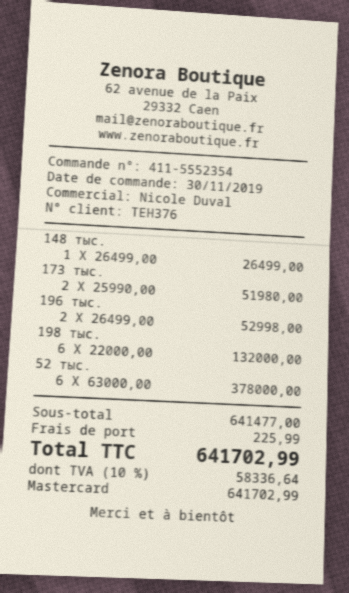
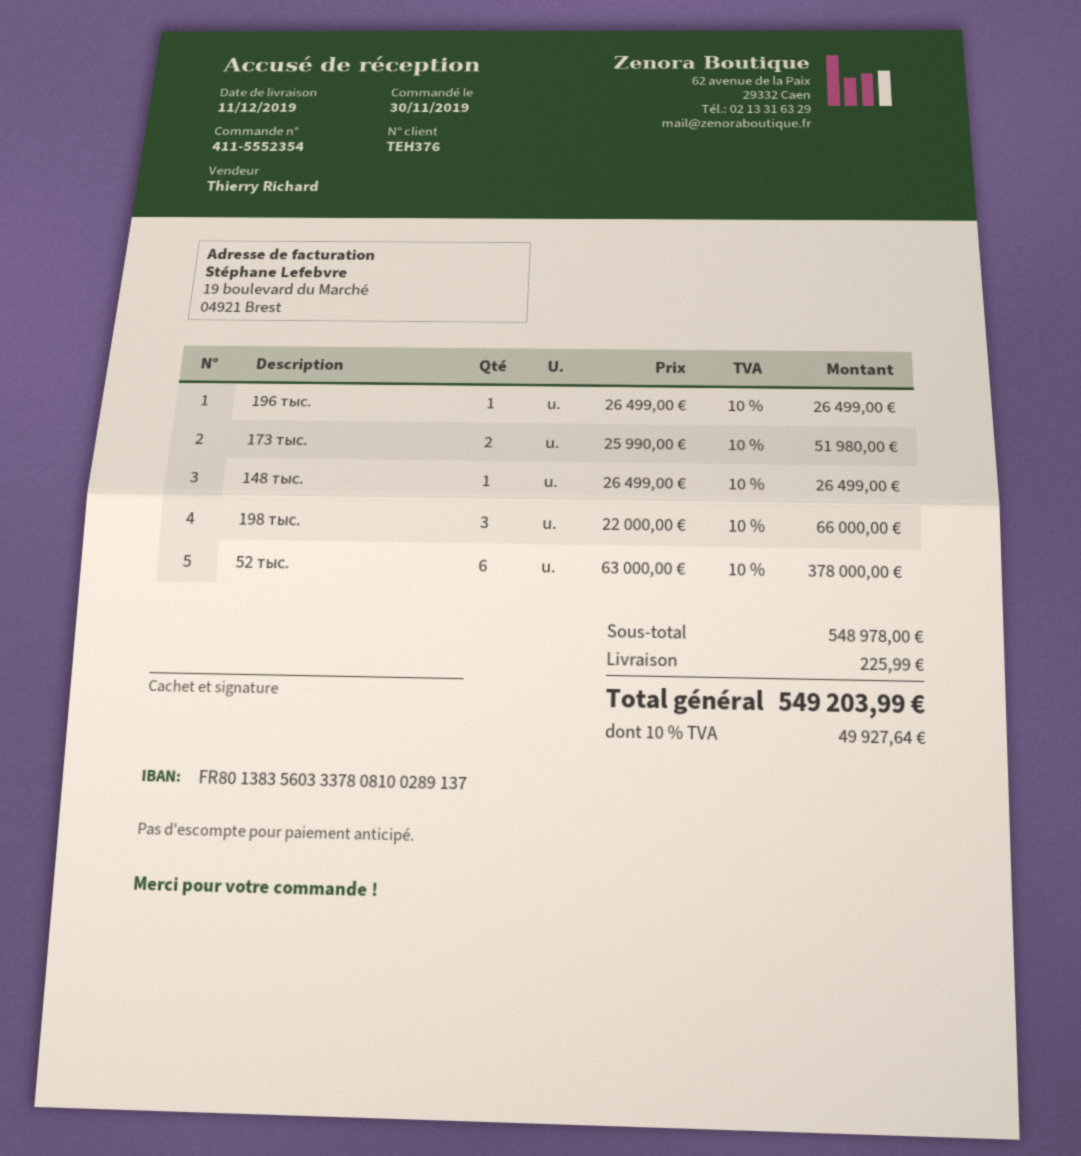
sales rep: Nicole Duval -> Thierry Richard
196 тыс.: 2 x 26499.00 = 52998.00 -> 1 x 26499.00 = 26499.00
198 тыс.: 6 x 22000.00 = 132000.00 -> 3 x 22000.00 = 66000.00
subtotal: 641477.00 -> 548978.00
tax: 10% = 58336.64 -> 10% = 49927.64
total: 641702.99 -> 549203.99

